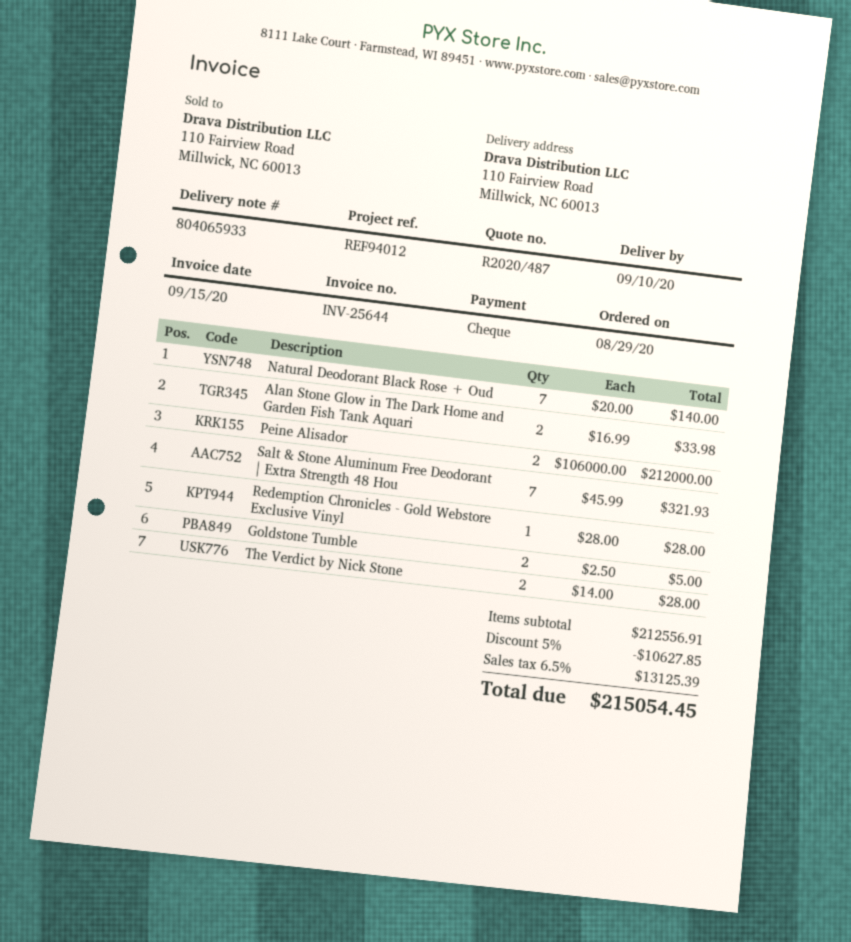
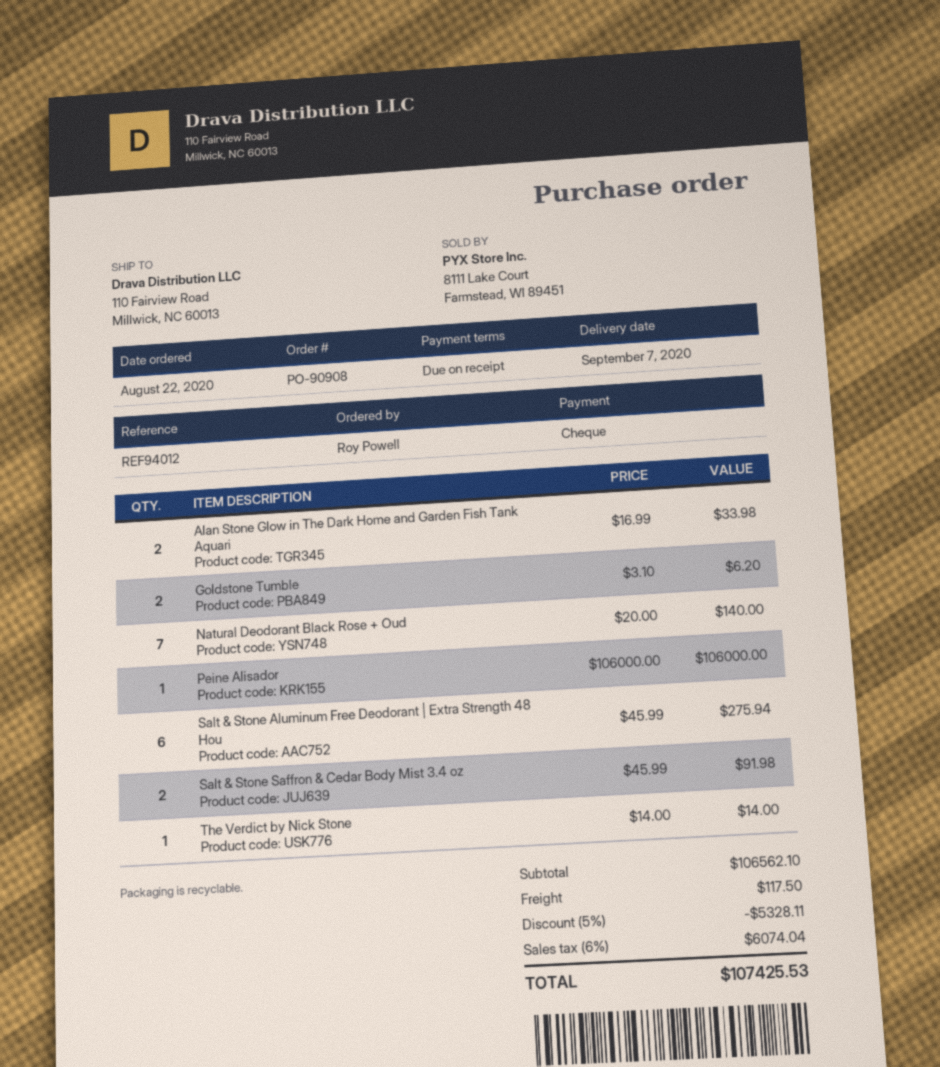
order date: 2020-08-29 -> 2020-08-22
delivery date: 2020-09-10 -> 2020-09-07
Peine Alisador: 2 x 106000.00 = 212000.00 -> 1 x 106000.00 = 106000.00
Salt & Stone Aluminum Free Deodorant | Extra Strength 48 Hou: 7 x 45.99 = 321.93 -> 6 x 45.99 = 275.94
Redemption Chronicles - Gold Webstore Exclusive Vinyl: 1 x 28.00 = 28.00 -> none
Goldstone Tumble: 2 x 2.50 = 5.00 -> 2 x 3.10 = 6.20
The Verdict by Nick Stone: 2 x 14.00 = 28.00 -> 1 x 14.00 = 14.00
Salt & Stone Saffron & Cedar Body Mist 3.4 oz: none -> 2 x 45.99 = 91.98
subtotal: 212556.91 -> 106562.10
discount: 5% = 10627.85 -> 5% = 5328.11
shipping: none -> 117.50
tax: 6.5% = 13125.39 -> 6% = 6074.04
total: 215054.45 -> 107425.53

